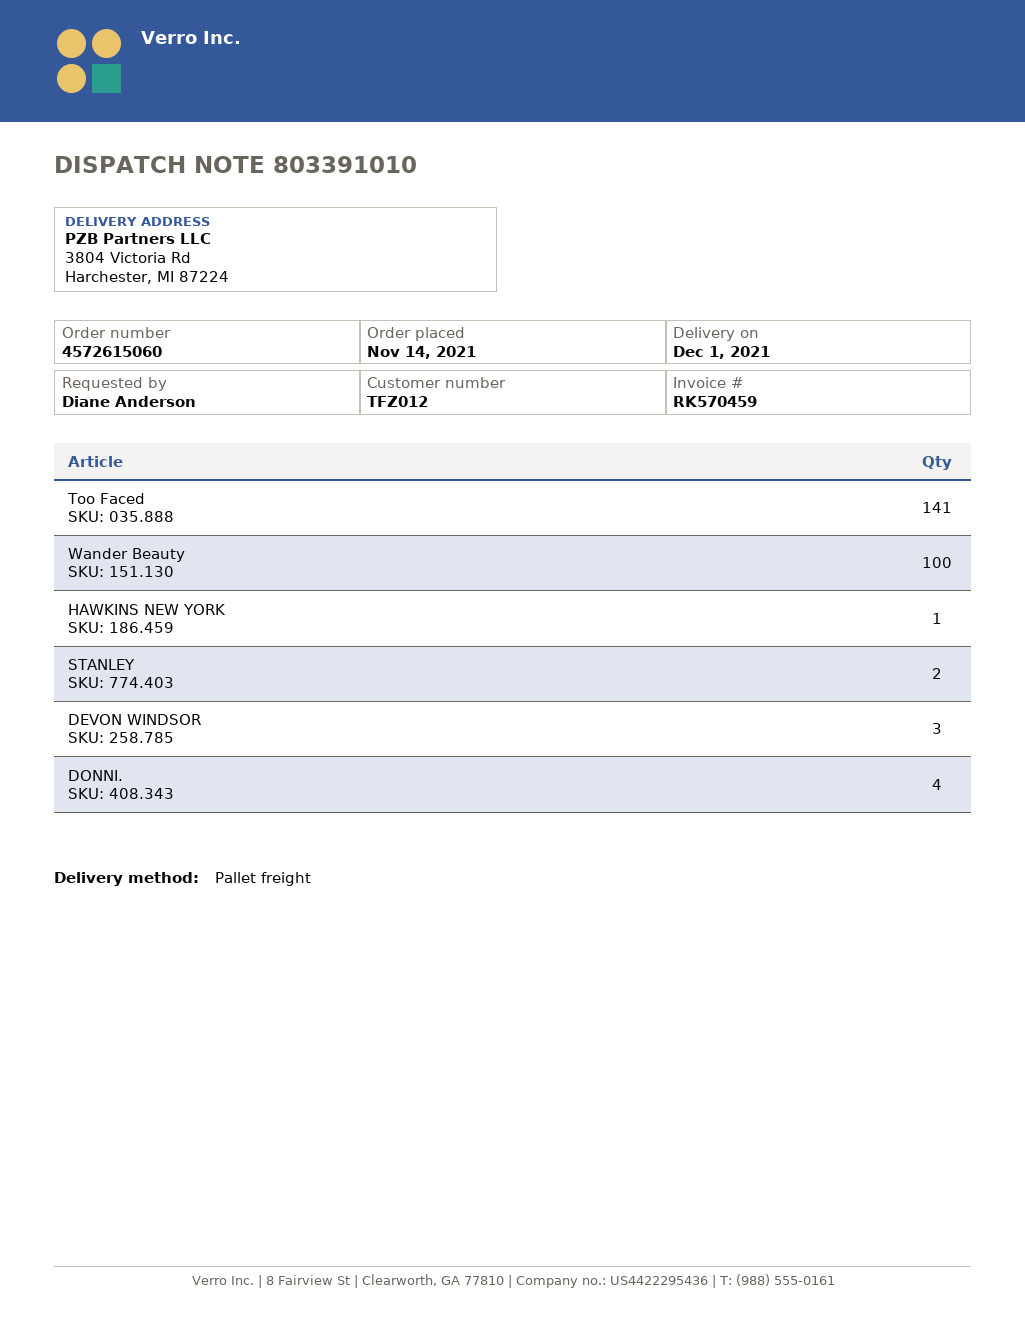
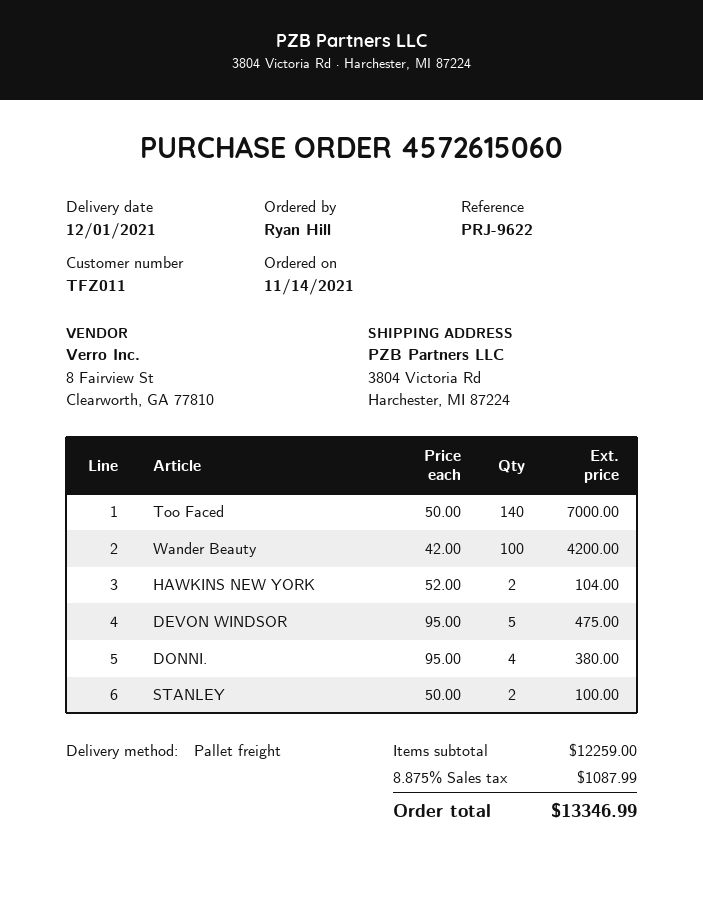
customer number: TFZ012 -> TFZ011
ordered by: Diane Anderson -> Ryan Hill
Too Faced: 141 -> 140
HAWKINS NEW YORK: 1 -> 2
DEVON WINDSOR: 3 -> 5

